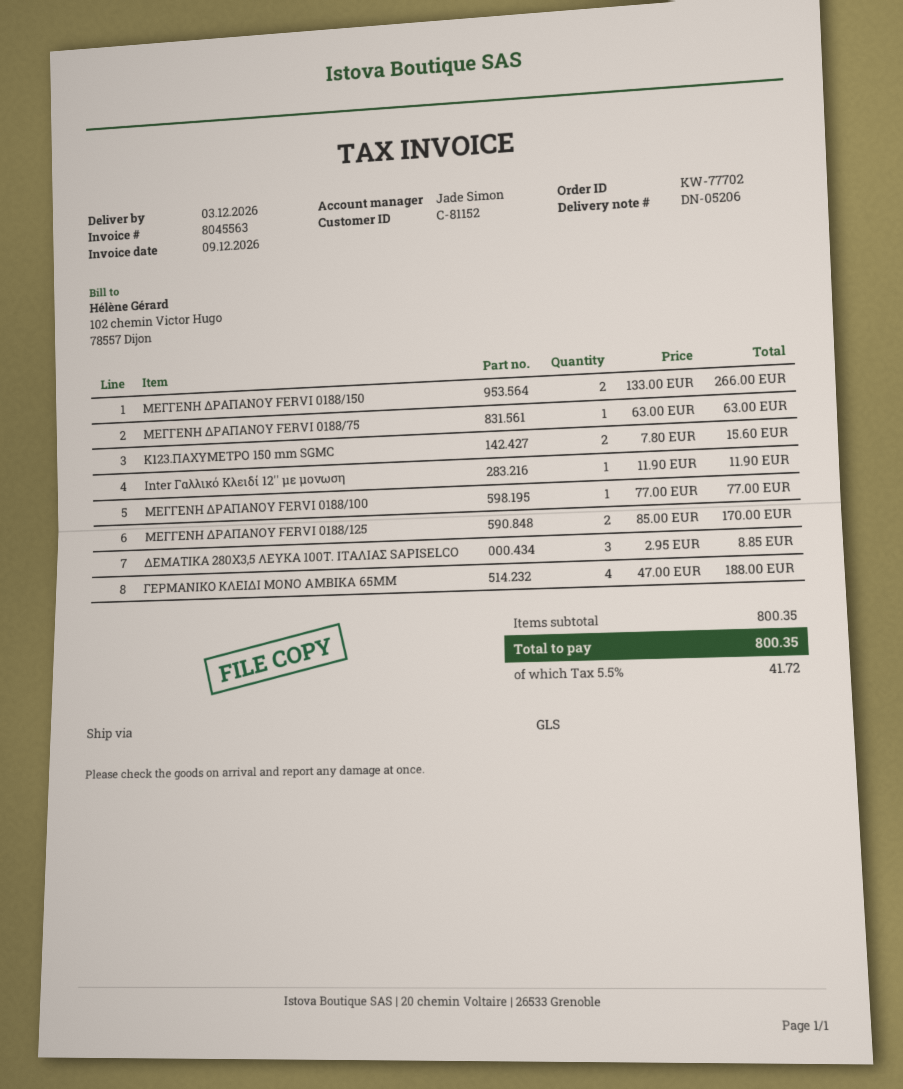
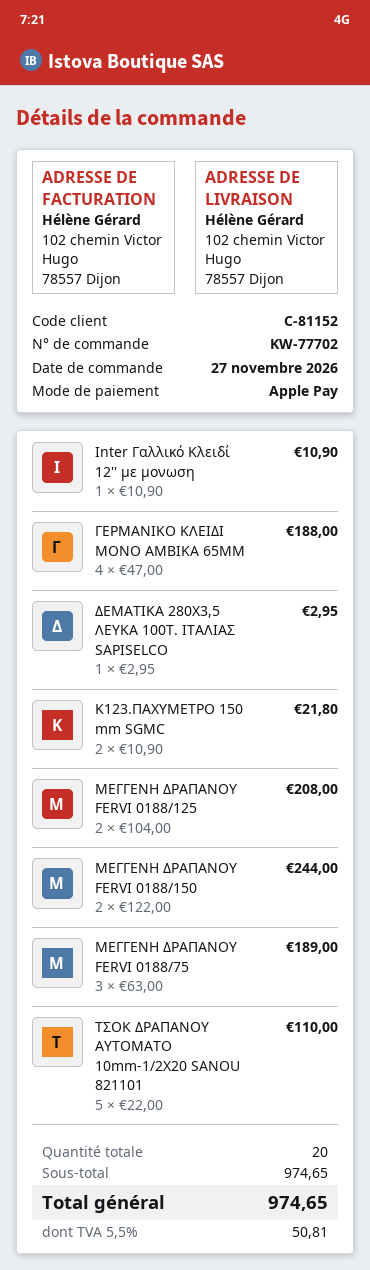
ΜΕΓΓΕΝΗ ΔΡΑΠΑΝΟΥ FERVI 0188/150: 2 x 133.00 = 266.00 -> 2 x 122.00 = 244.00
ΜΕΓΓΕΝΗ ΔΡΑΠΑΝΟΥ FERVI 0188/75: 1 x 63.00 = 63.00 -> 3 x 63.00 = 189.00
Κ123.ΠΑΧΥΜΕΤΡΟ 150 mm SGMC: 2 x 7.80 = 15.60 -> 2 x 10.90 = 21.80
Inter Γαλλικό Κλειδί 12'' με μονωση: 1 x 11.90 = 11.90 -> 1 x 10.90 = 10.90
ΜΕΓΓΕΝΗ ΔΡΑΠΑΝΟΥ FERVI 0188/100: 1 x 77.00 = 77.00 -> none
ΜΕΓΓΕΝΗ ΔΡΑΠΑΝΟΥ FERVI 0188/125: 2 x 85.00 = 170.00 -> 2 x 104.00 = 208.00
ΔΕΜΑΤΙΚΑ 280Χ3,5 ΛΕΥΚΑ 100Τ. ΙΤΑΛΙΑΣ SAPISELCO: 3 x 2.95 = 8.85 -> 1 x 2.95 = 2.95
ΤΣΟΚ ΔΡΑΠΑΝΟΥ ΑΥΤΟΜΑΤΟ 10mm-1/2X20 SANOU 821101: none -> 5 x 22.00 = 110.00
subtotal: 800.35 -> 974.65
tax: 5.5% = 41.72 -> 5.5% = 50.81
total: 800.35 -> 974.65

